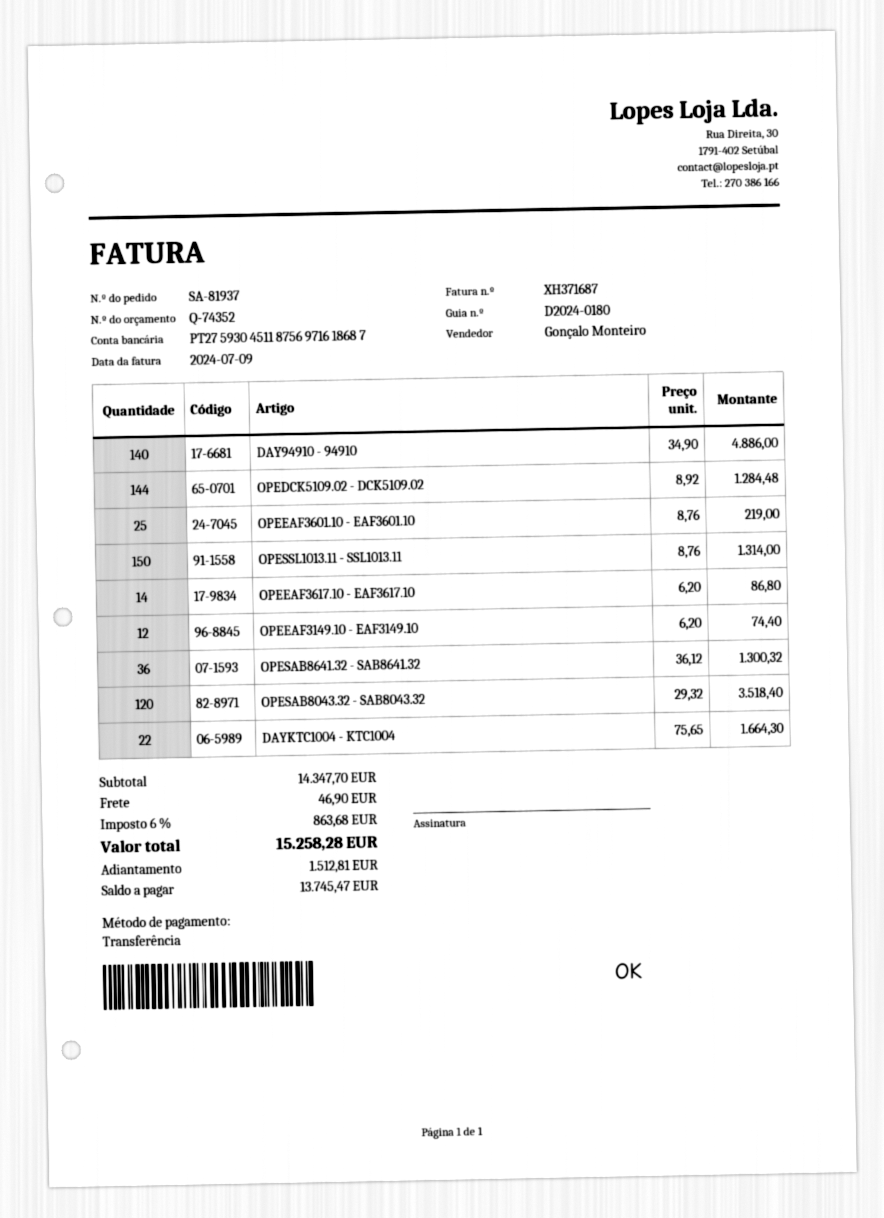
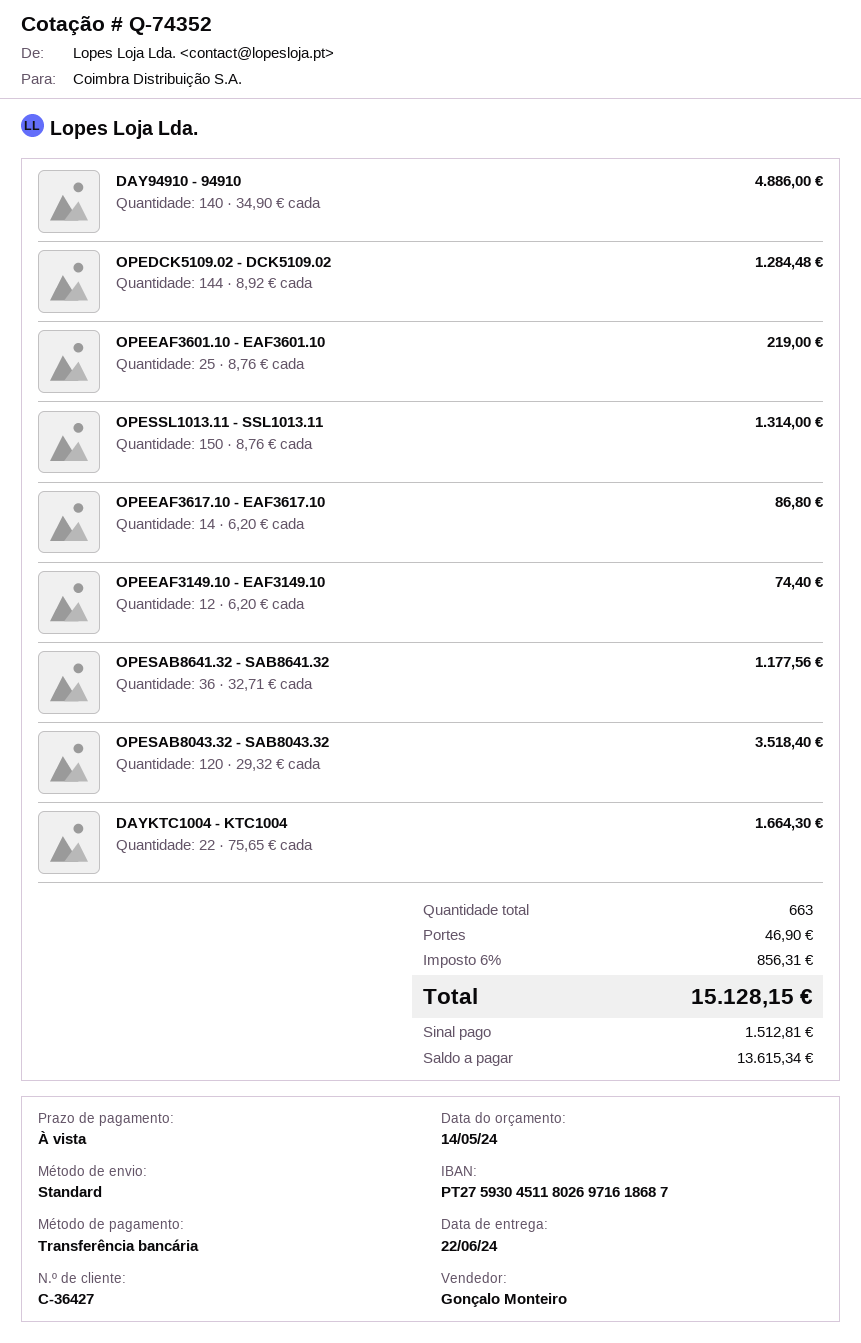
bank account: PT27593045118756971618687 -> PT27593045118026971618687
OPESAB8641.32 - SAB8641.32: 36 x 36.12 = 1300.32 -> 36 x 32.71 = 1177.56
tax: 6% = 863.68 -> 6% = 856.31
total: 15258.28 -> 15128.15
balance: 13745.47 -> 13615.34

